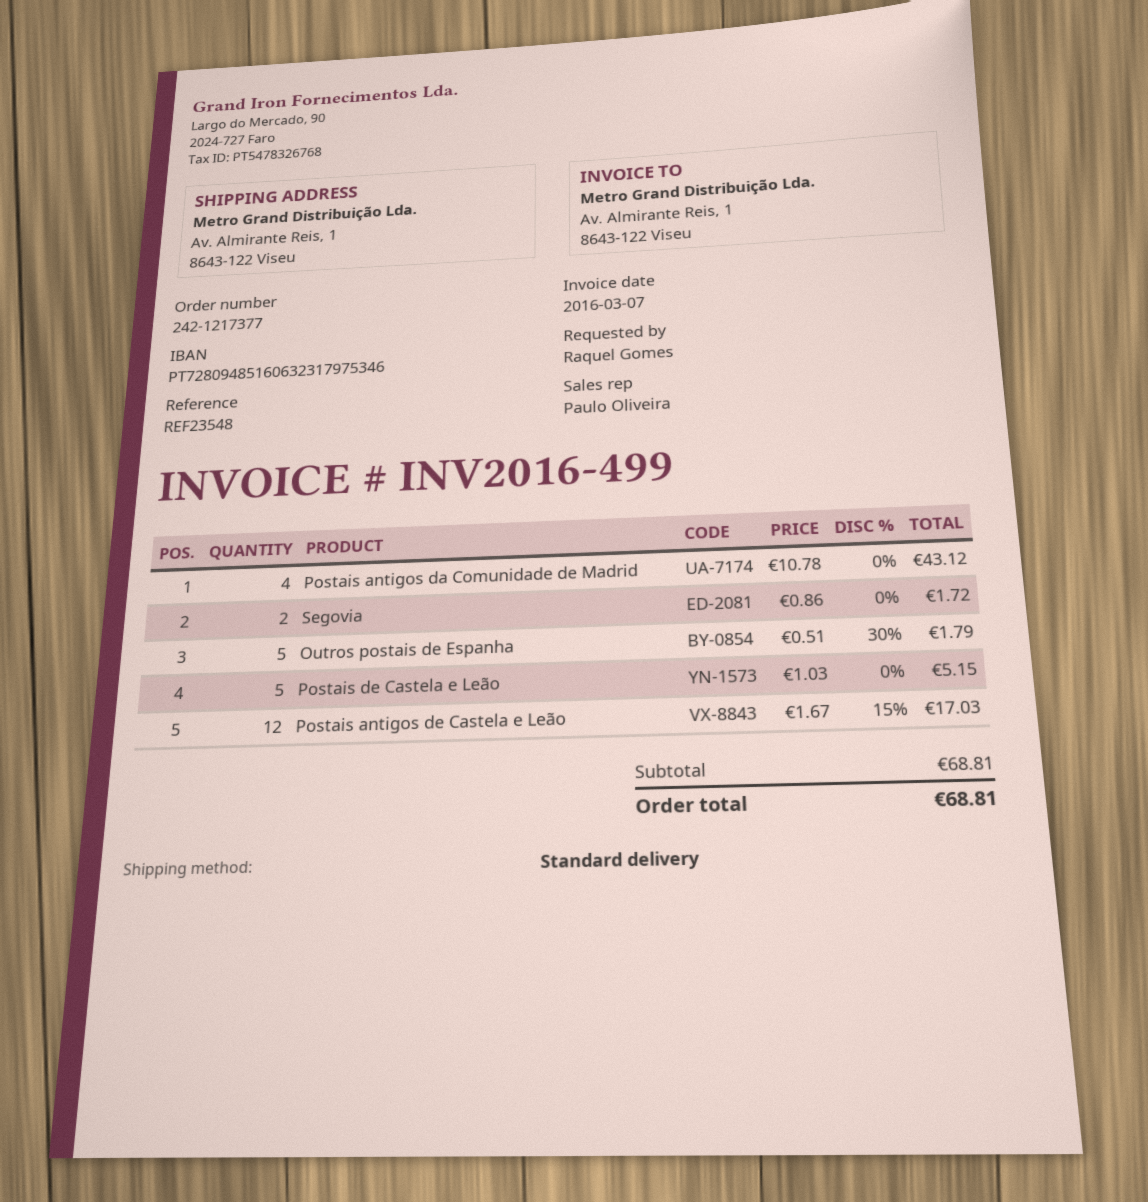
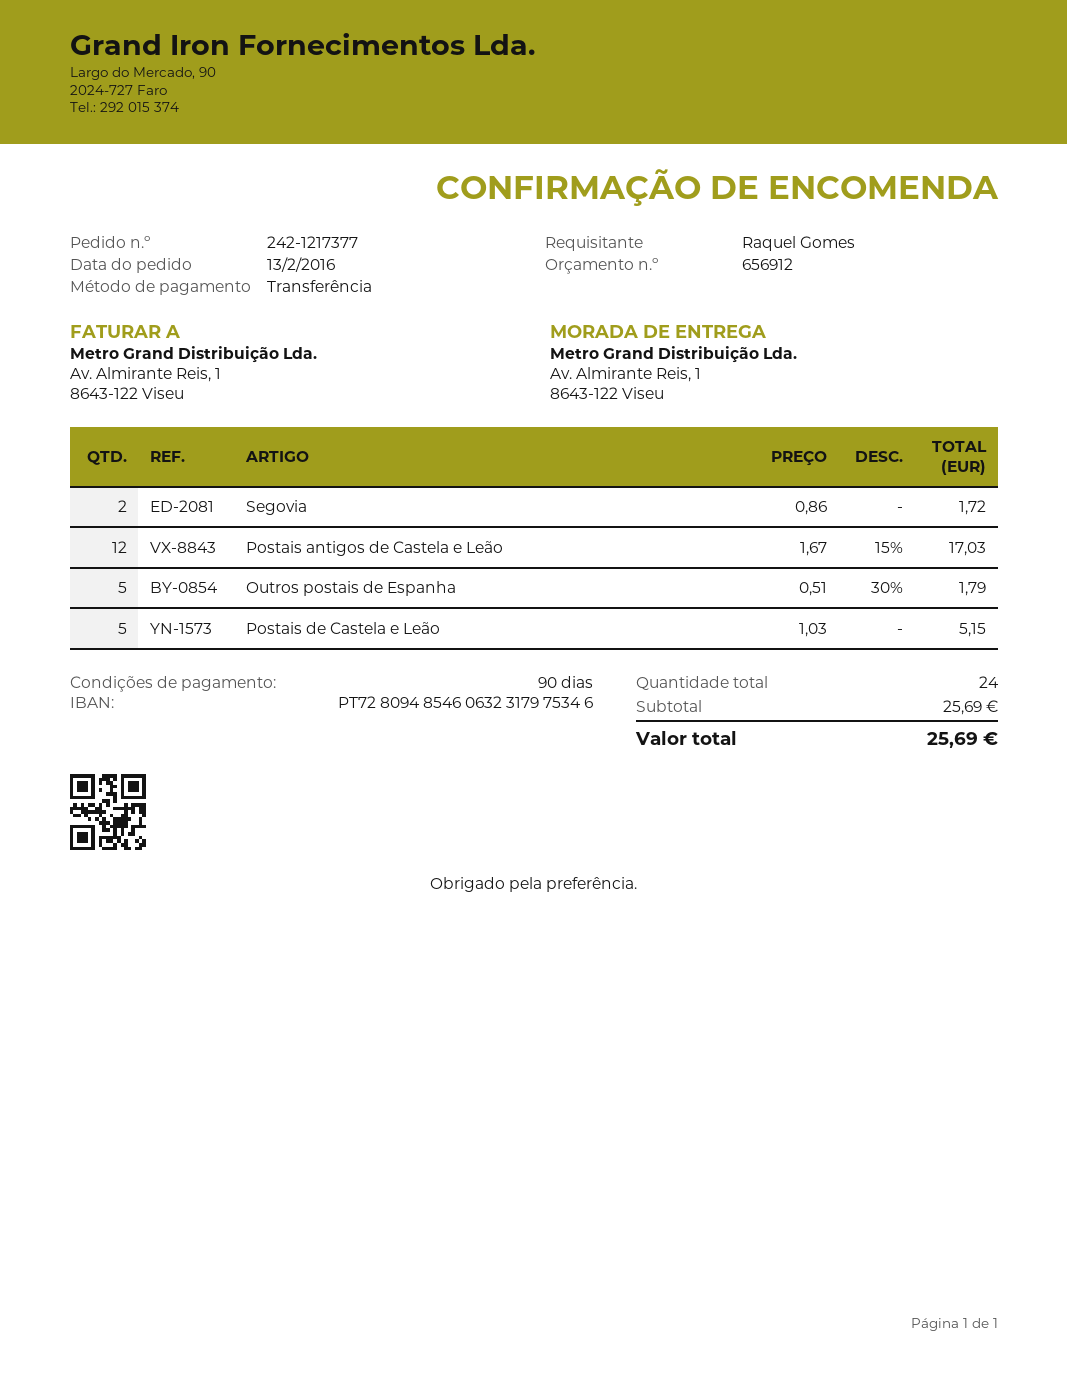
bank account: PT72809485160632317975346 -> PT72809485460632317975346
Postais antigos da Comunidade de Madrid: 4 x 10.78 = 43.12 -> none
subtotal: 68.81 -> 25.69
total: 68.81 -> 25.69

